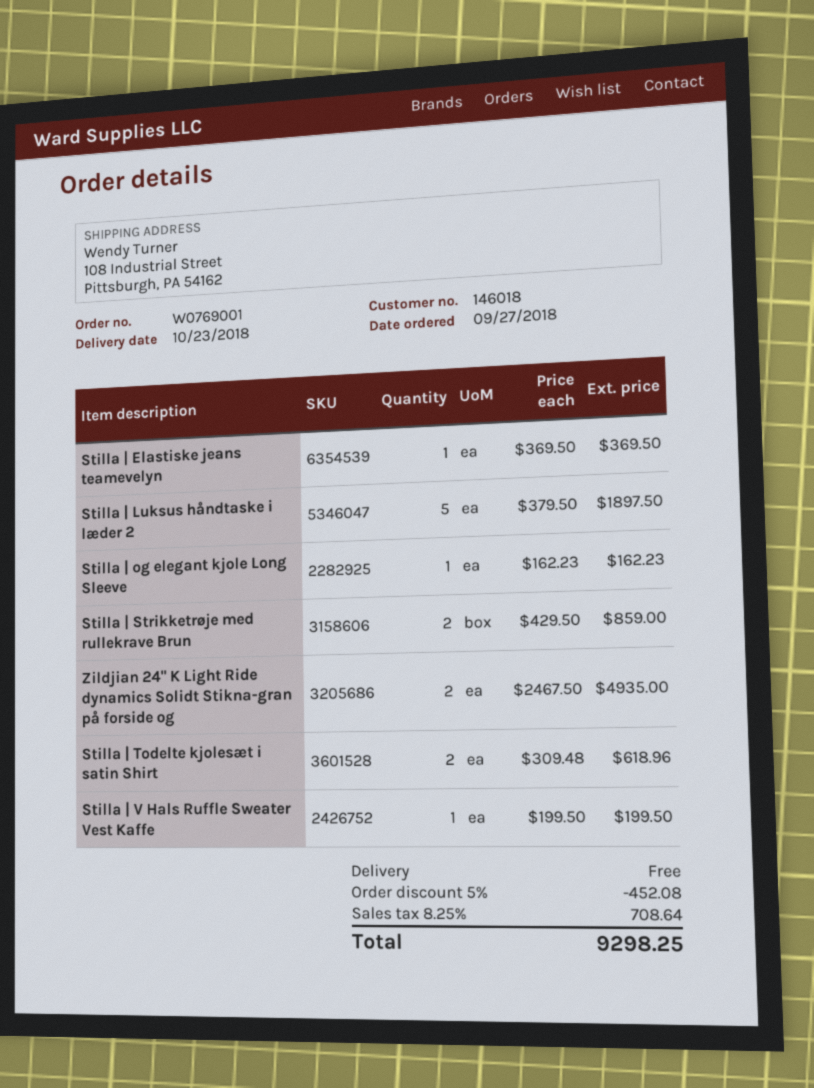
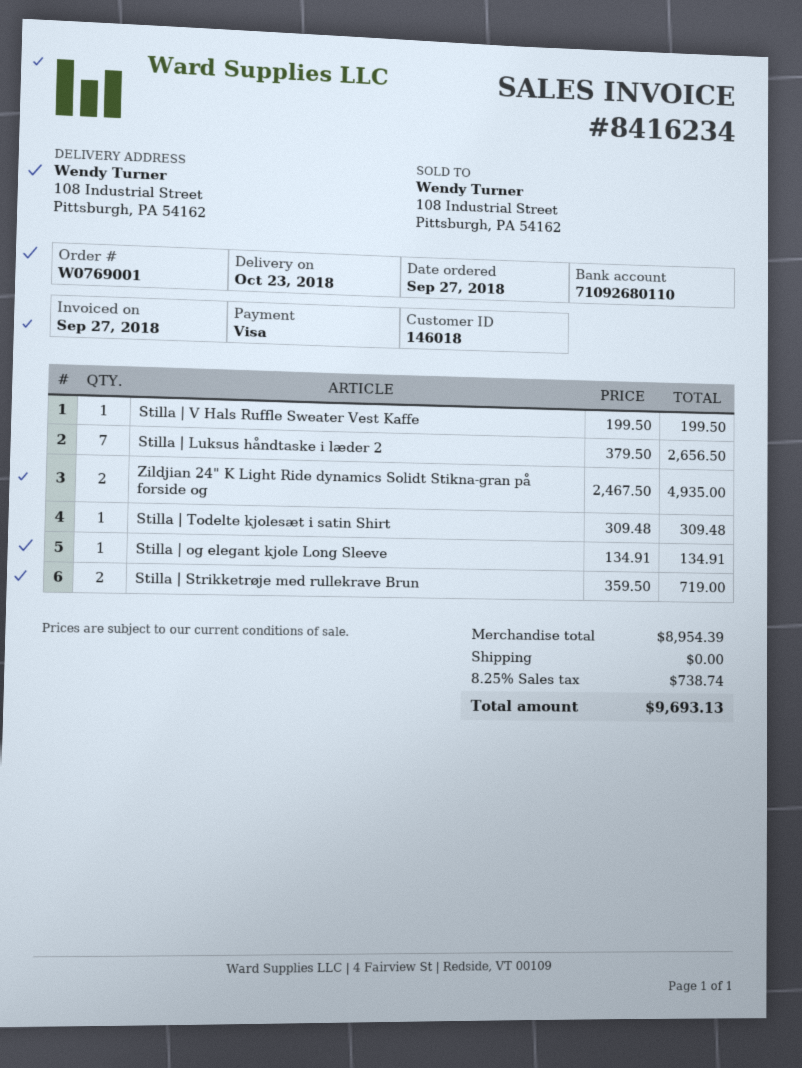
Stilla | Elastiske jeans teamevelyn: 1 x 369.50 = 369.50 -> none
Stilla | Luksus håndtaske i læder 2: 5 x 379.50 = 1897.50 -> 7 x 379.50 = 2656.50
Stilla | og elegant kjole Long Sleeve: 1 x 162.23 = 162.23 -> 1 x 134.91 = 134.91
Stilla | Strikketrøje med rullekrave Brun: 2 x 429.50 = 859.00 -> 2 x 359.50 = 719.00
Stilla | Todelte kjolesæt i satin Shirt: 2 x 309.48 = 618.96 -> 1 x 309.48 = 309.48
discount: 5% = 452.08 -> none
tax: 8.25% = 708.64 -> 8.25% = 738.74
total: 9298.25 -> 9693.13

